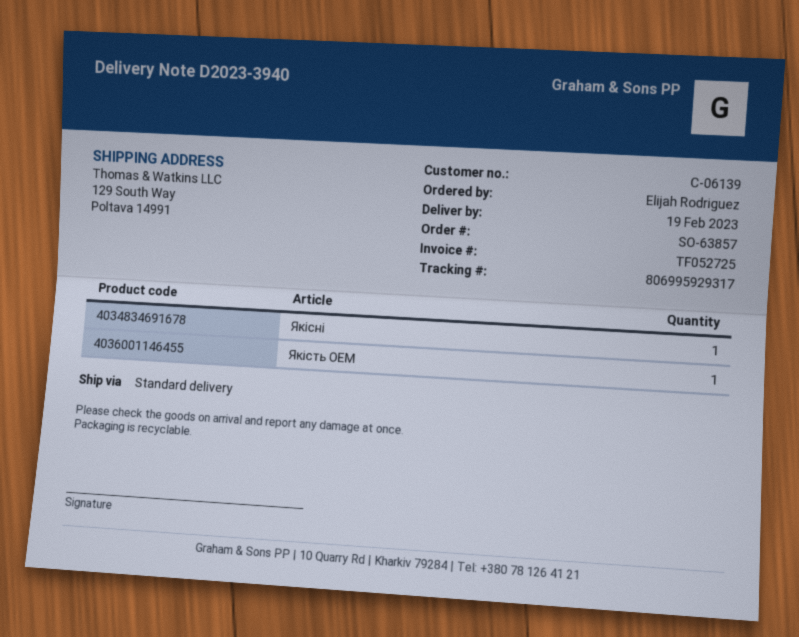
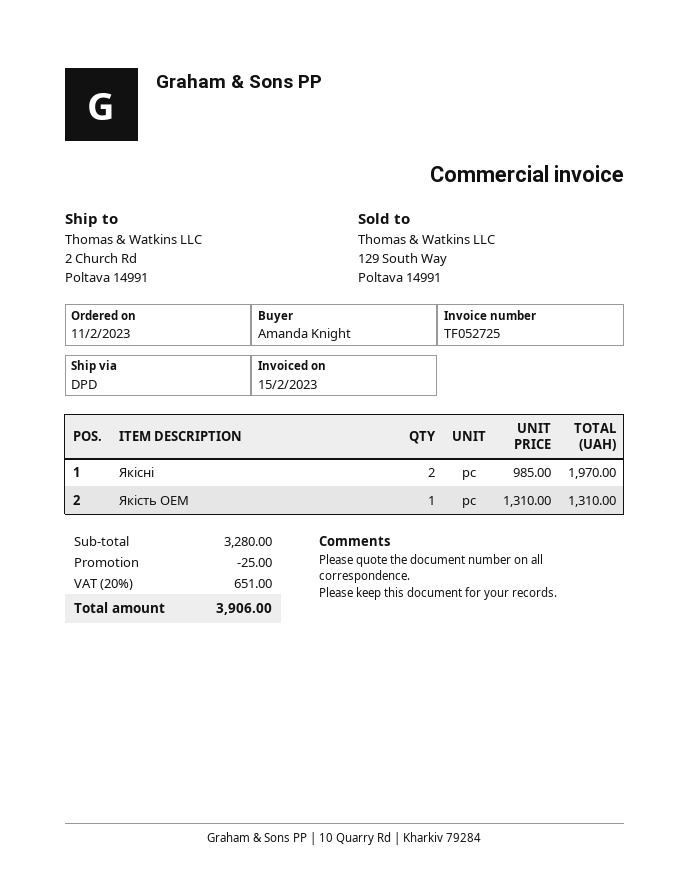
ordered by: Elijah Rodriguez -> Amanda Knight
shipping method: standard -> DPD
ship to: 129 South Way, Poltava 14991 -> 2 Church Rd, Poltava 14991
Якісні: 1 -> 2

